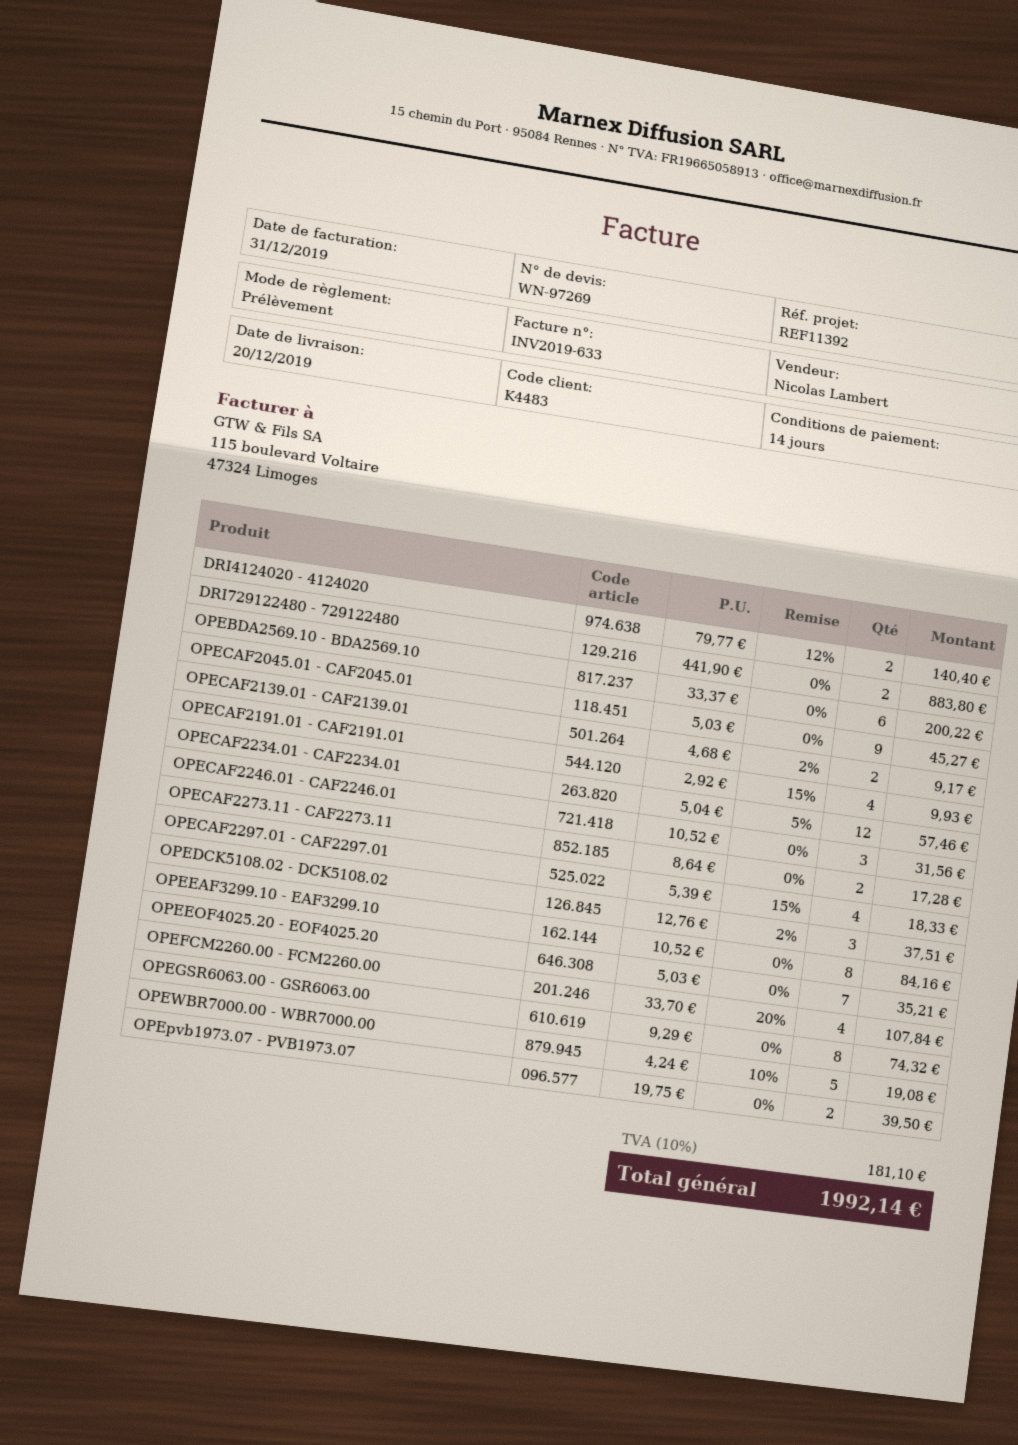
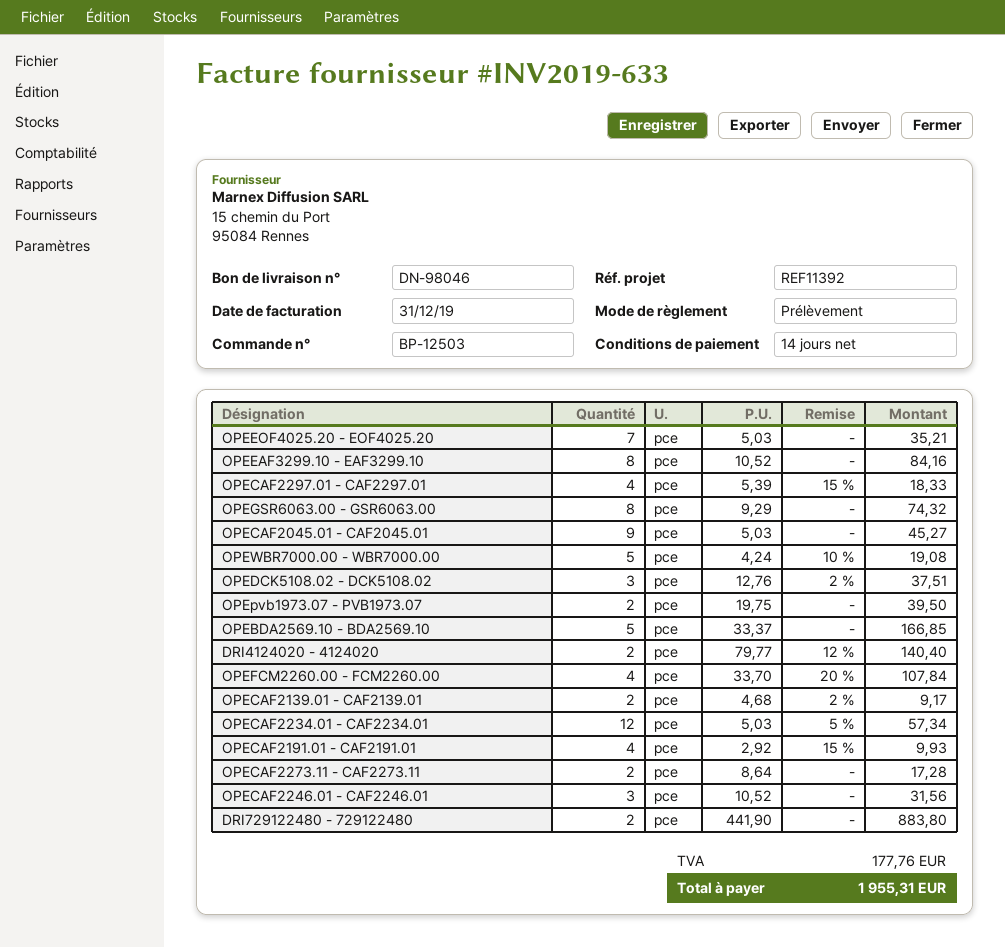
OPEBDA2569.10 - BDA2569.10: 6 x 33.37 = 200.22 -> 5 x 33.37 = 166.85
OPECAF2234.01 - CAF2234.01: 12 x 5.04 - 5% = 57.46 -> 12 x 5.03 - 5% = 57.34
tax: 181.10 -> 177.76
total: 1992.14 -> 1955.31

